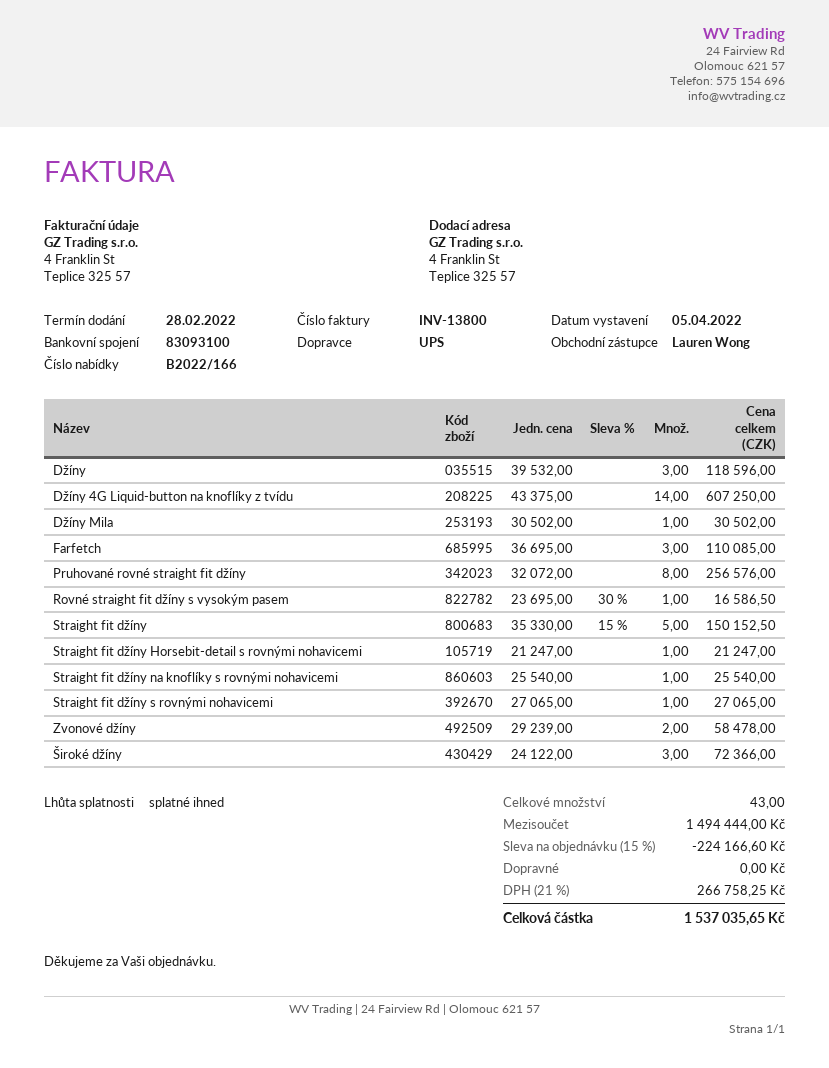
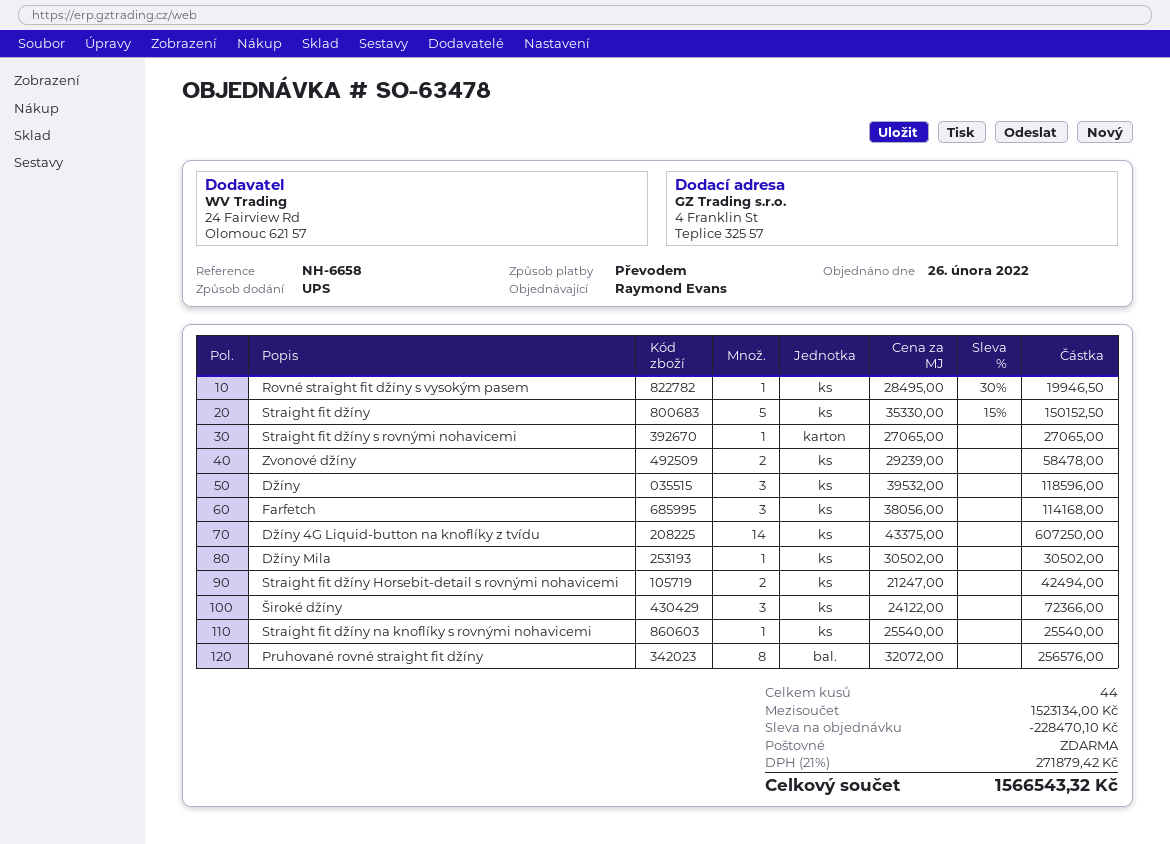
Farfetch: 3 x 36695.00 = 110085.00 -> 3 x 38056.00 = 114168.00
Rovné straight fit džíny s vysokým pasem: 1 x 23695.00 - 30% = 16586.50 -> 1 x 28495.00 - 30% = 19946.50
Straight fit džíny Horsebit-detail s rovnými nohavicemi: 1 x 21247.00 = 21247.00 -> 2 x 21247.00 = 42494.00
total quantity: 43 -> 44
subtotal: 1494444.00 -> 1523134.00
discount: 224166.60 -> 228470.10
tax: 21% = 266758.25 -> 21% = 271879.42
total: 1537035.65 -> 1566543.32

